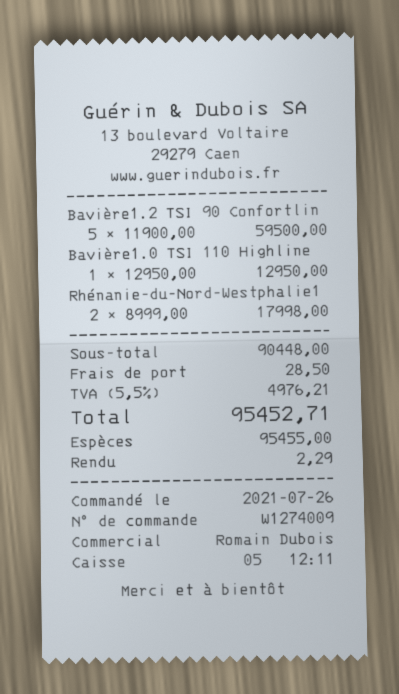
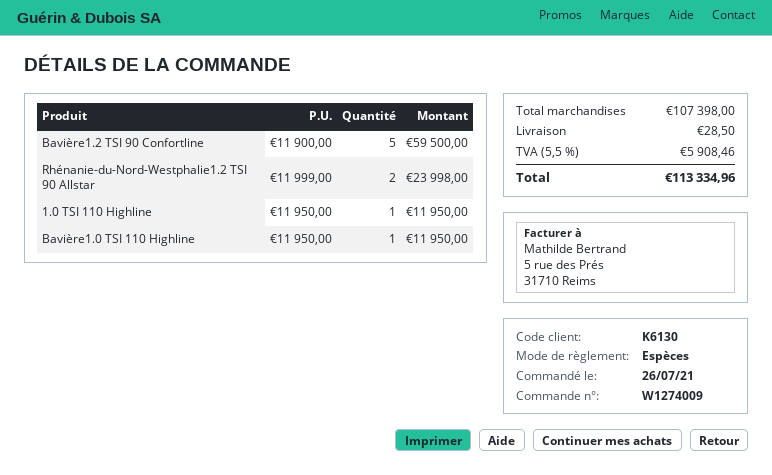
Bavière1.0 TSI 110 Highline: 1 x 12950.00 = 12950.00 -> 1 x 11950.00 = 11950.00
Rhénanie-du-Nord-Westphalie1: 2 x 8999.00 = 17998.00 -> 2 x 11999.00 = 23998.00
1.0 TSI 110 Highline: none -> 1 x 11950.00 = 11950.00
subtotal: 90448.00 -> 107398.00
tax: 5.5% = 4976.21 -> 5.5% = 5908.46
total: 95452.71 -> 113334.96

